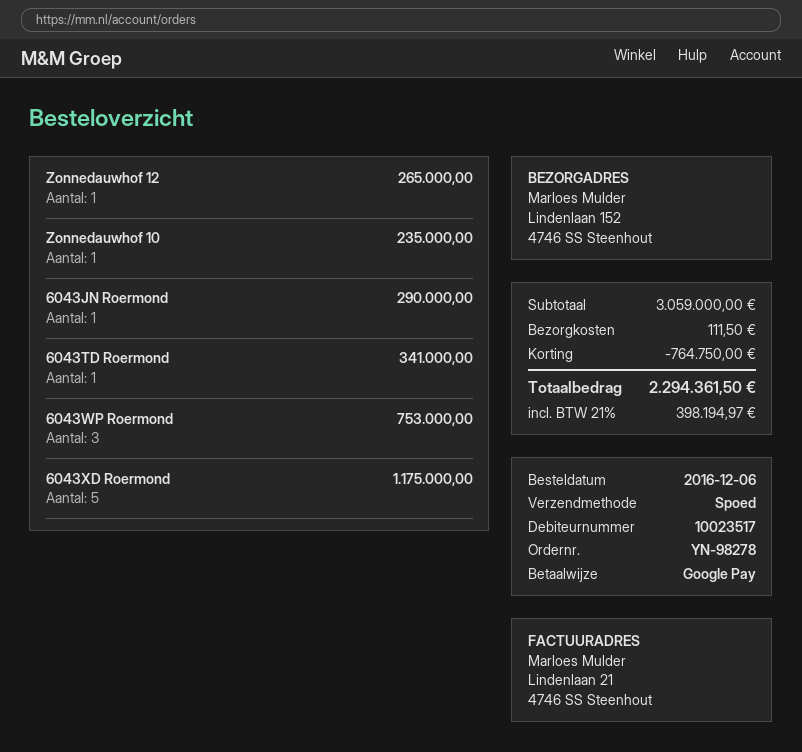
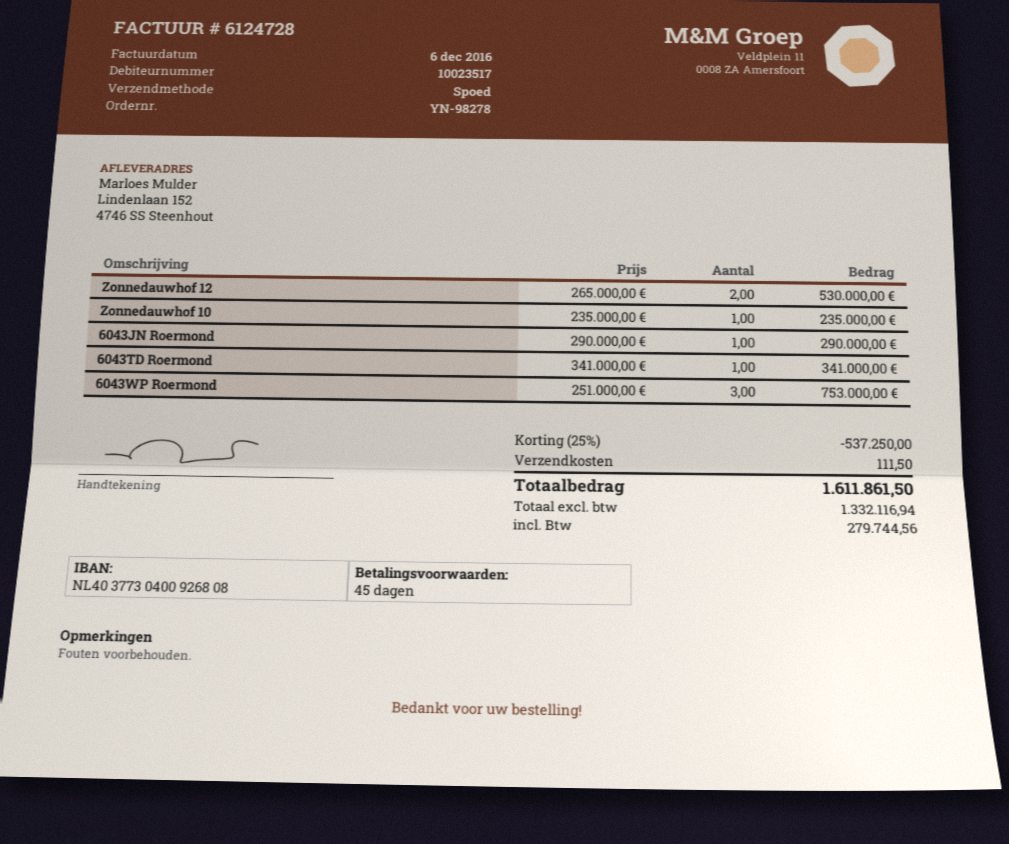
Zonnedauwhof 12: 1 for 265000.00 -> 2 for 530000.00
6043XD Roermond: 5 for 1175000.00 -> none
discount: 764750.00 -> 537250.00
tax: 398194.97 -> 279744.56
total: 2294361.50 -> 1611861.50

